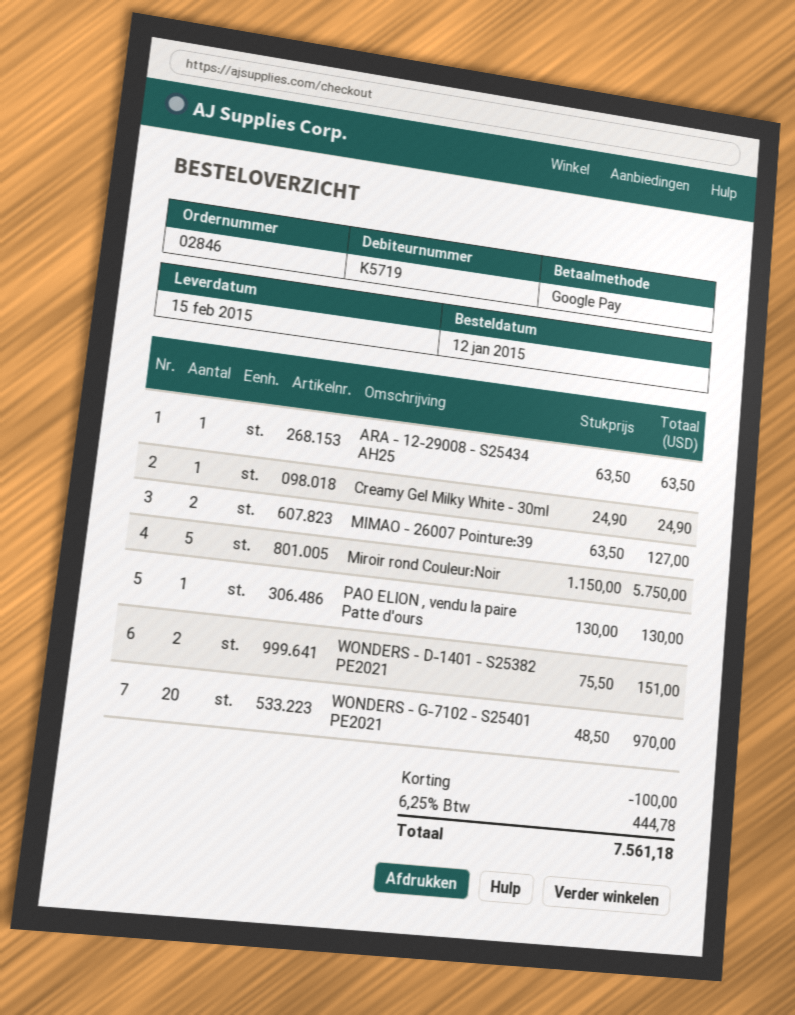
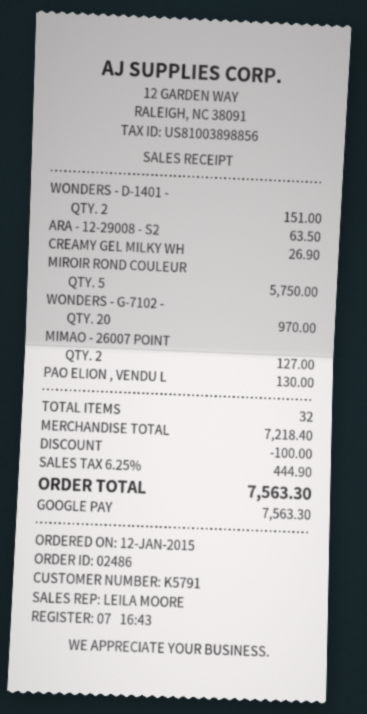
order number: 02846 -> 02486
customer number: K5719 -> K5791
Creamy Gel Milky White - 30ml: 1 for 24.90 -> 1 for 26.90
tax: 6.25% = 444.78 -> 6.25% = 444.90
total: 7561.18 -> 7563.30

